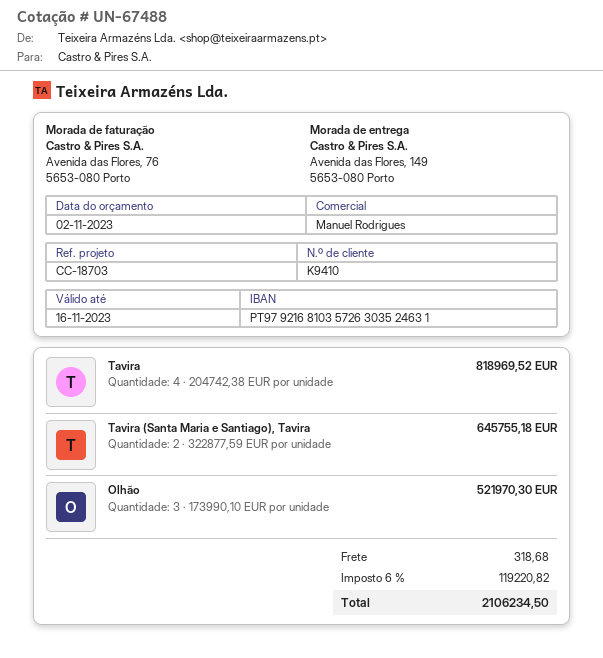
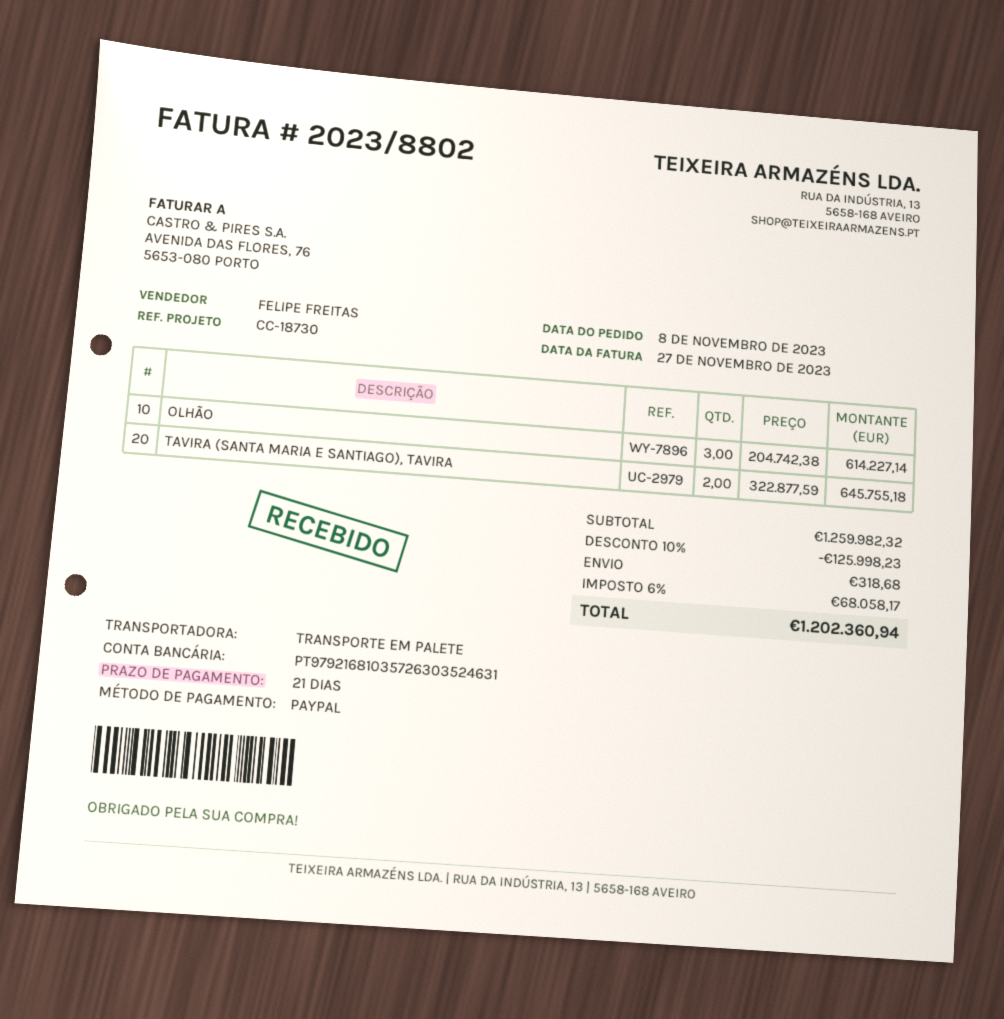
reference: CC-18703 -> CC-18730
sales rep: Manuel Rodrigues -> FELIPE FREITAS
Tavira: 4 x 204742.38 = 818969.52 -> none
Olhão: 3 x 173990.10 = 521970.30 -> 3 x 204742.38 = 614227.14
discount: none -> 10% = 125998.23
tax: 6% = 119220.82 -> 6% = 68058.17
total: 2106234.50 -> 1202360.94

